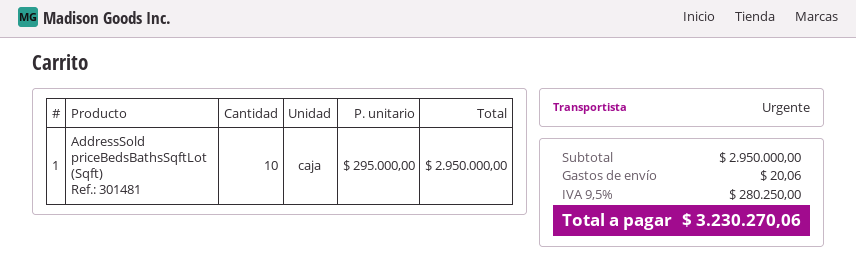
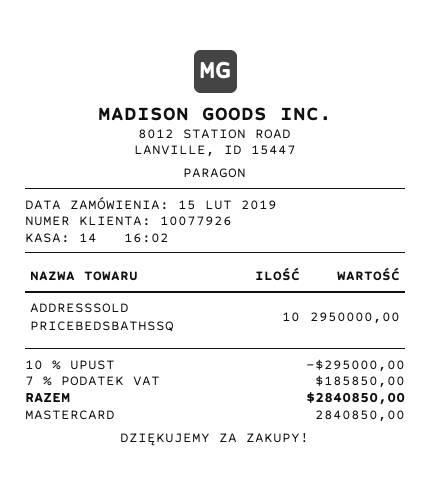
discount: none -> 10% = 295000.00
shipping: 20.06 -> none
tax: 9.5% = 280250.00 -> 7% = 185850.00
total: 3230270.06 -> 2840850.00

